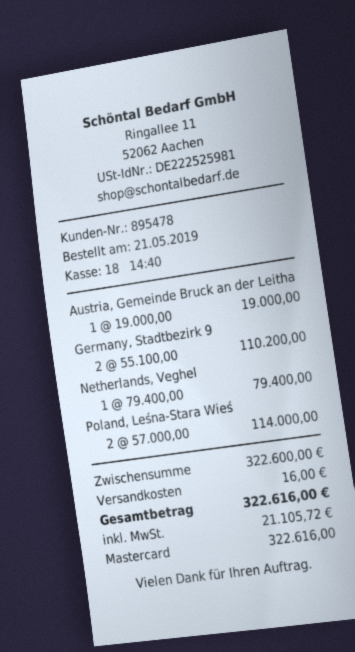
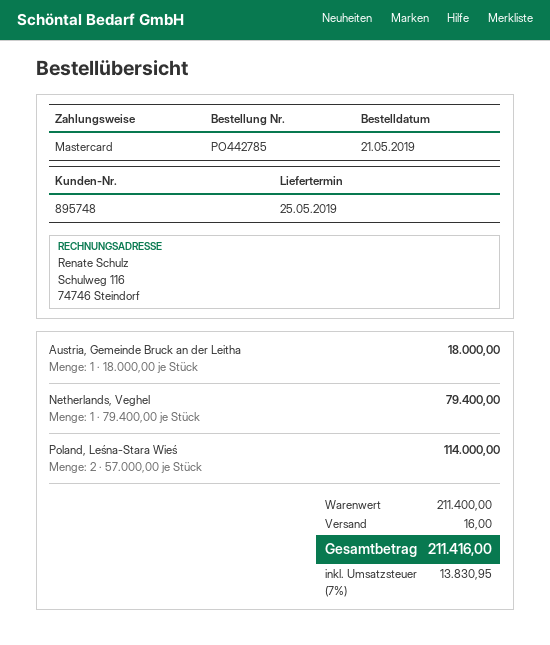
customer number: 895478 -> 895748
Austria, Gemeinde Bruck an der Leitha: 1 x 19000.00 = 19000.00 -> 1 x 18000.00 = 18000.00
Germany, Stadtbezirk 9: 2 x 55100.00 = 110200.00 -> none
subtotal: 322600.00 -> 211400.00
tax: 21105.72 -> 13830.95
total: 322616.00 -> 211416.00

